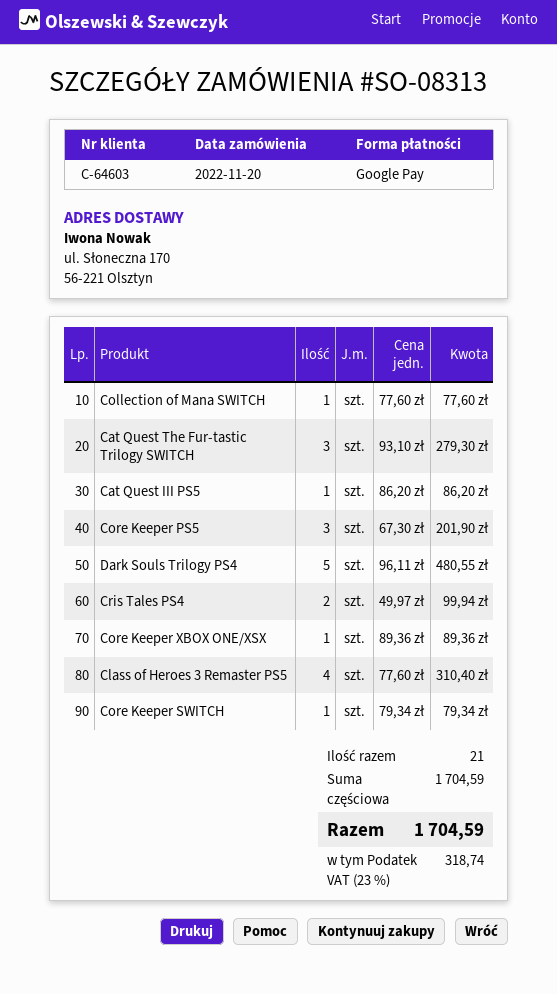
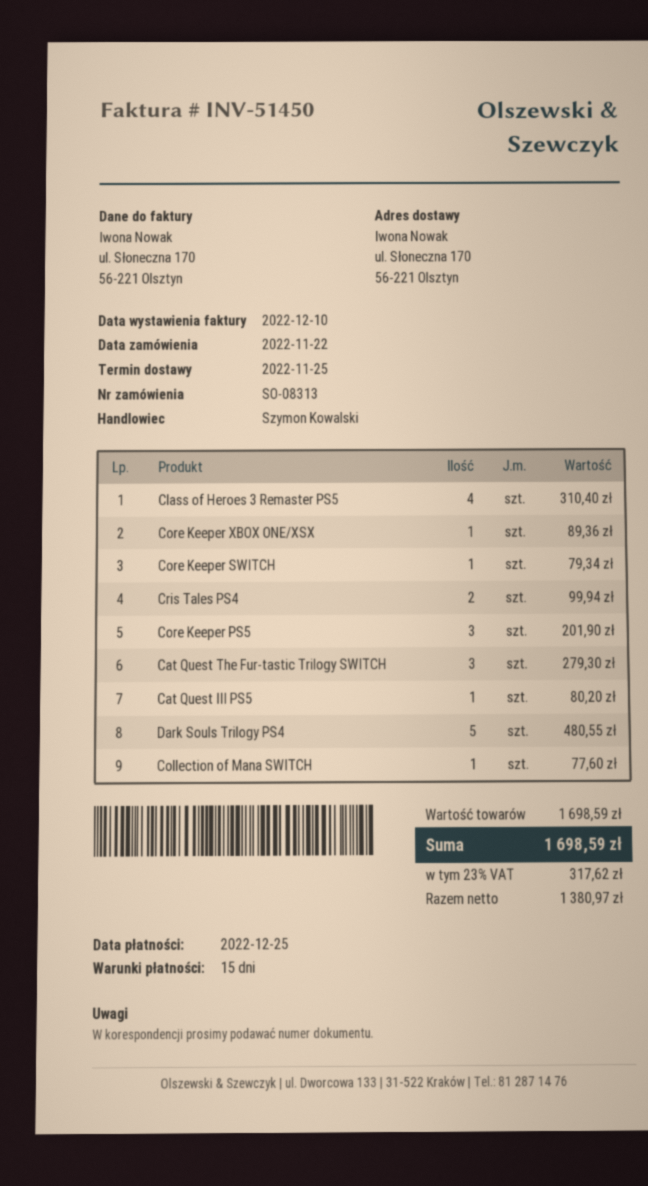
order date: 2022-11-20 -> 2022-11-22
Cat Quest III PS5: 1 for 86.20 -> 1 for 80.20
subtotal: 1704.59 -> 1698.59
tax: 23% = 318.74 -> 23% = 317.62
total: 1704.59 -> 1698.59

